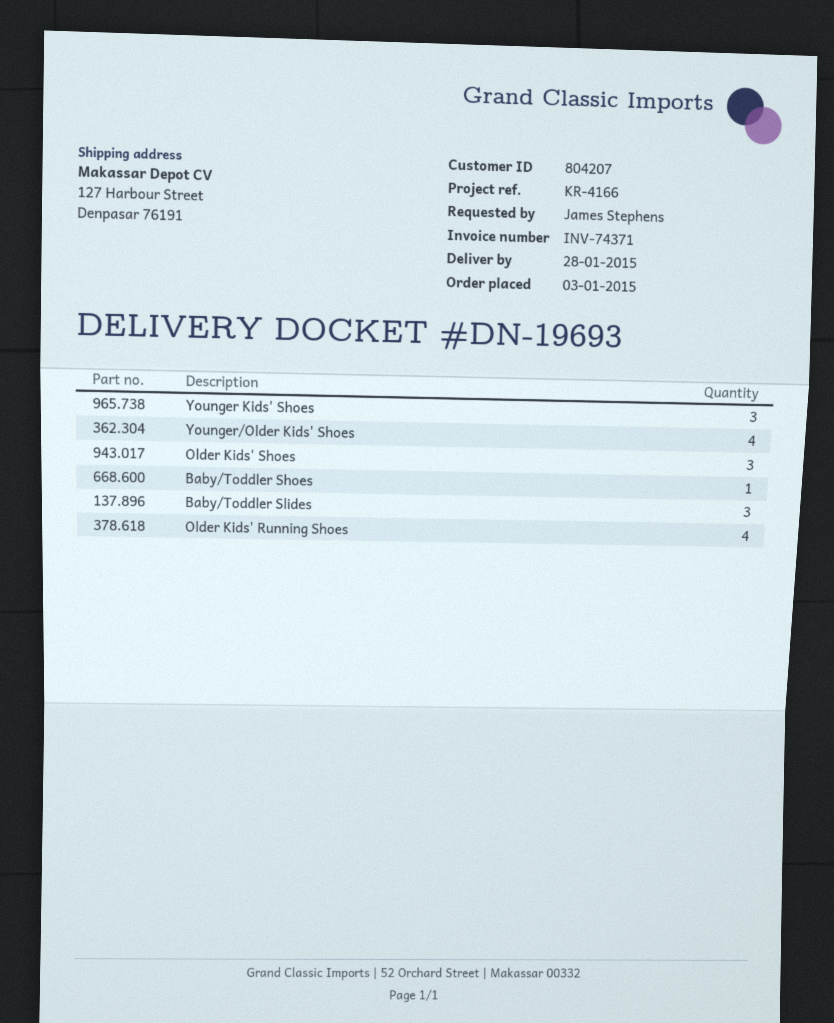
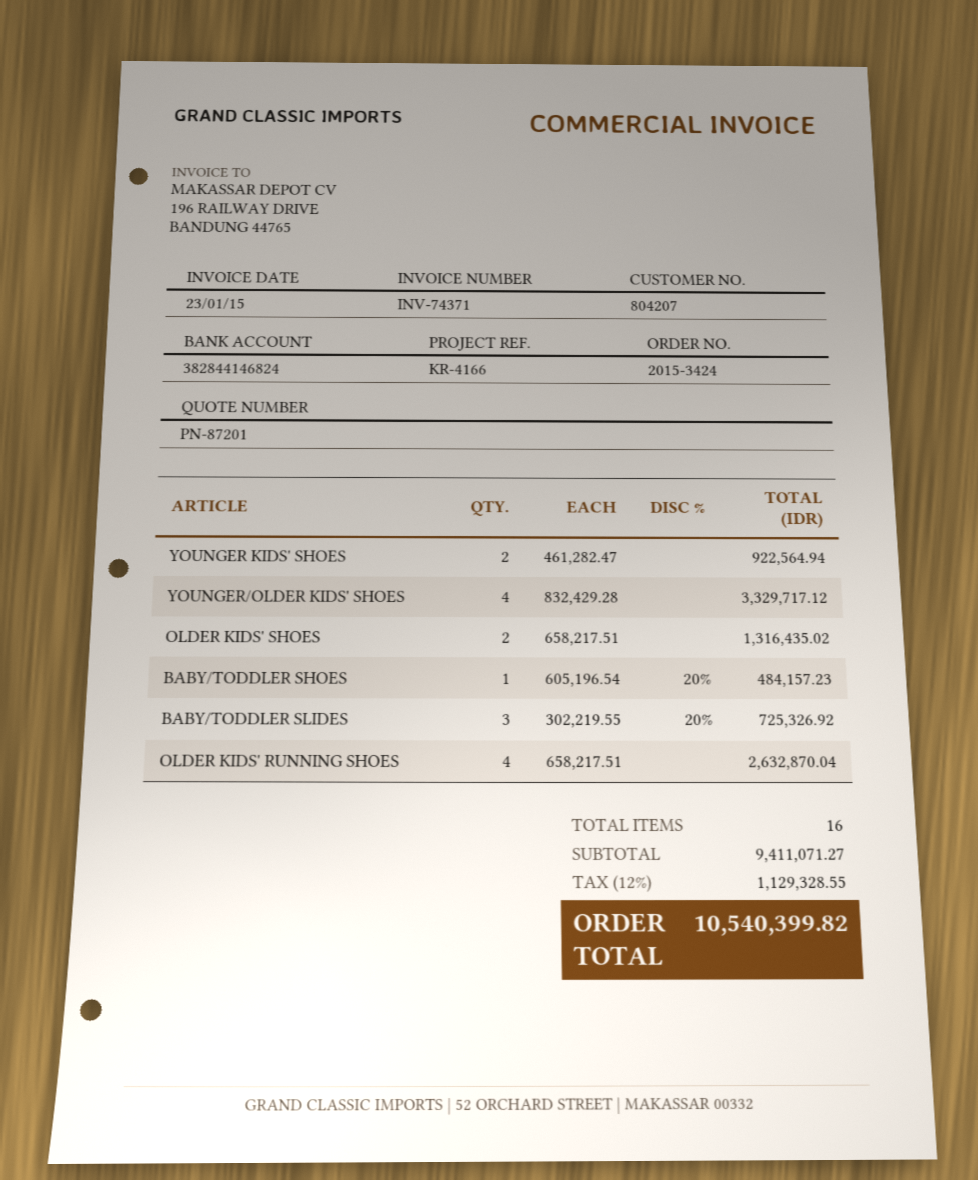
Younger Kids' Shoes: 3 -> 2
Older Kids' Shoes: 3 -> 2

